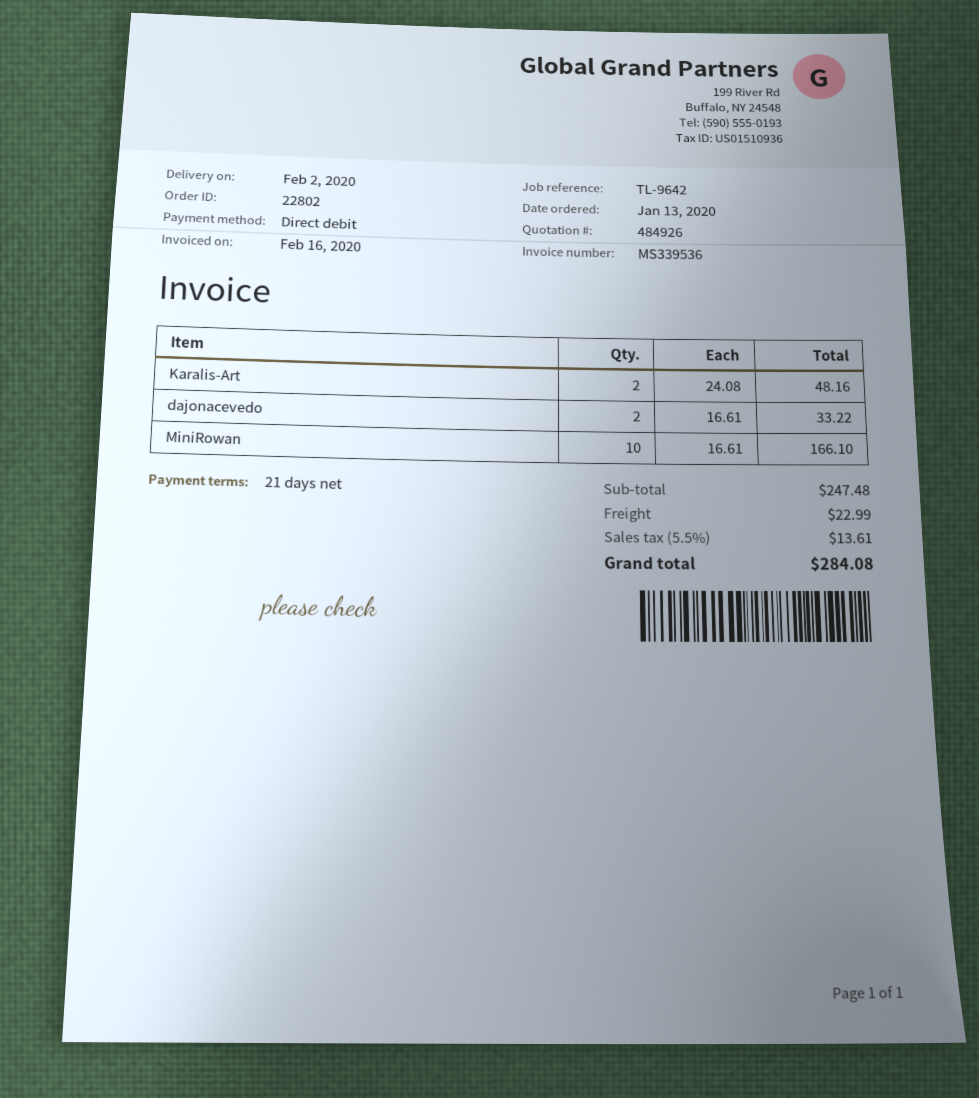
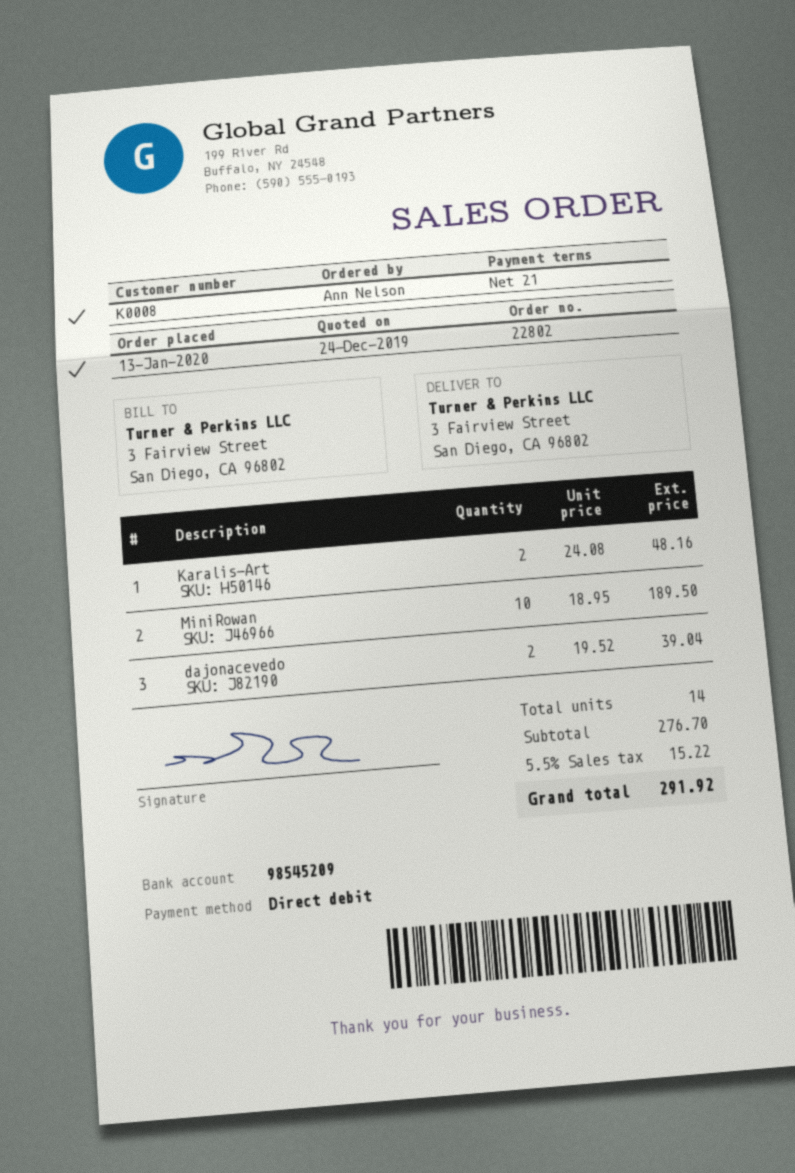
dajonacevedo: 2 x 16.61 = 33.22 -> 2 x 19.52 = 39.04
MiniRowan: 10 x 16.61 = 166.10 -> 10 x 18.95 = 189.50
subtotal: 247.48 -> 276.70
shipping: 22.99 -> none
tax: 5.5% = 13.61 -> 5.5% = 15.22
total: 284.08 -> 291.92

